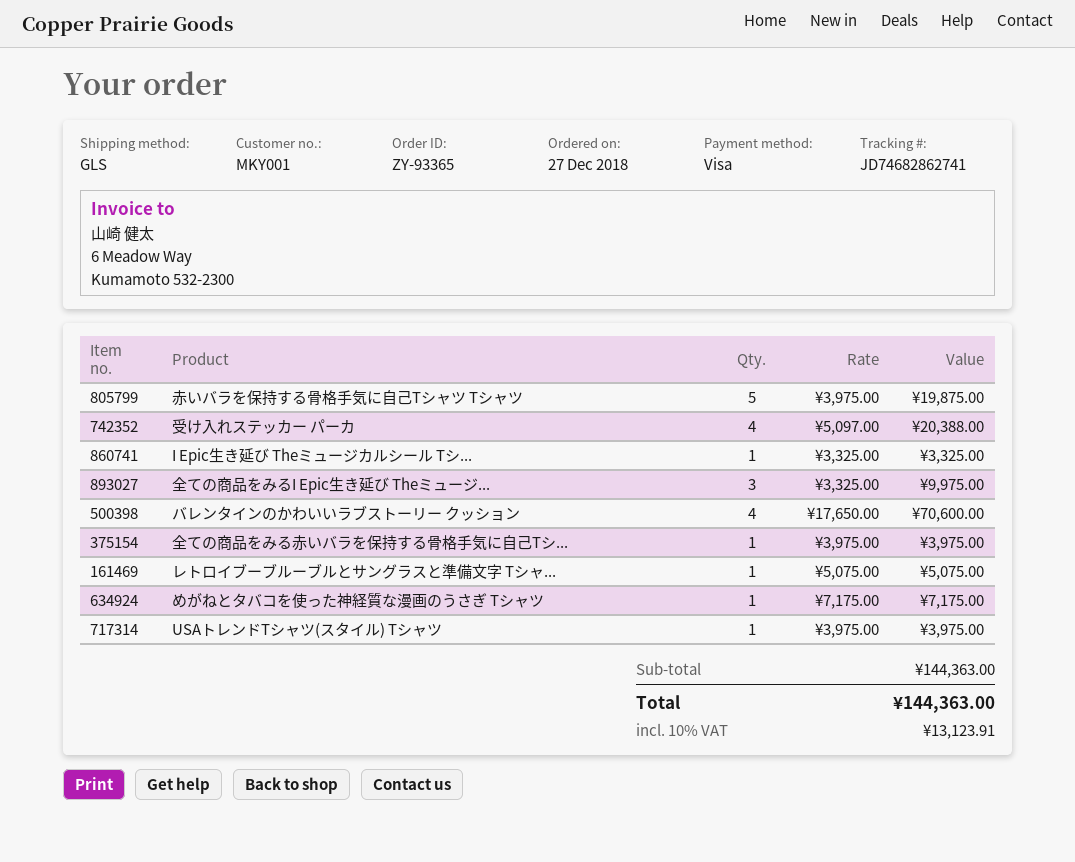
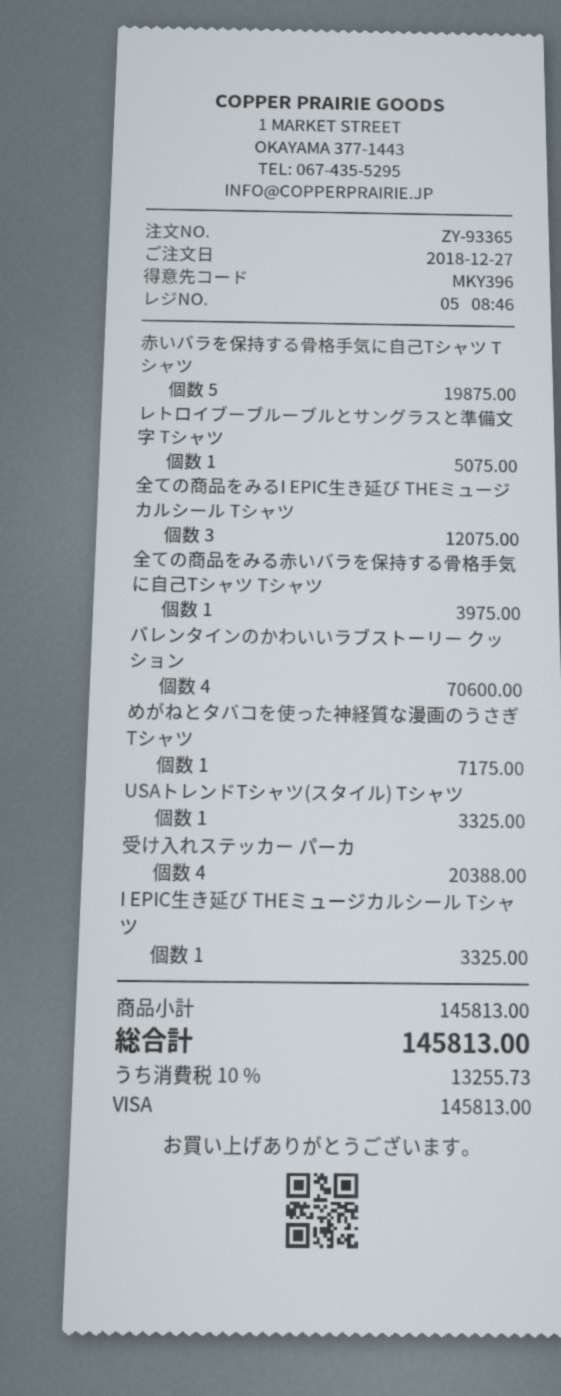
customer number: MKY001 -> MKY396
全ての商品をみるI Epic生き延び Theミュージ...: 3 for 9975.00 -> 3 for 12075.00
USAトレンドTシャツ(スタイル) Tシャツ: 1 for 3975.00 -> 1 for 3325.00
subtotal: 144363.00 -> 145813.00
tax: 10% = 13123.91 -> 10% = 13255.73
total: 144363.00 -> 145813.00

